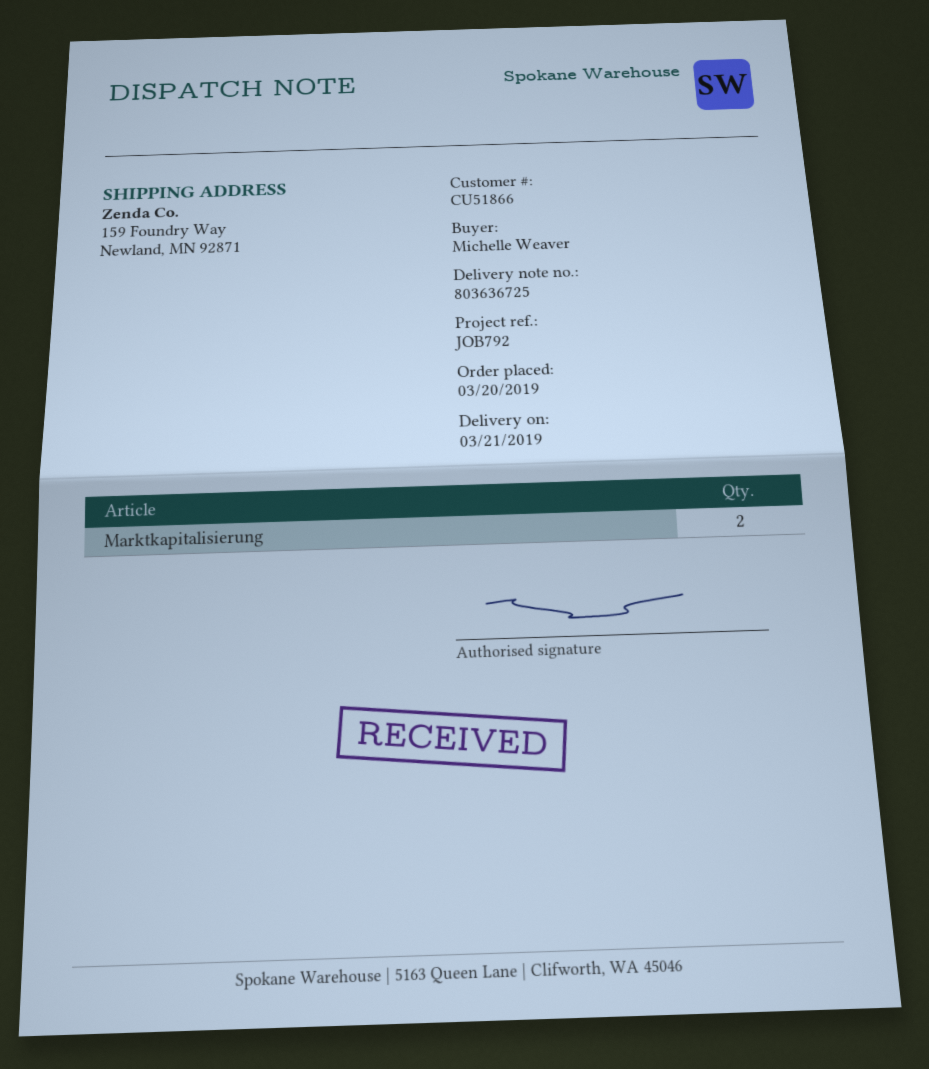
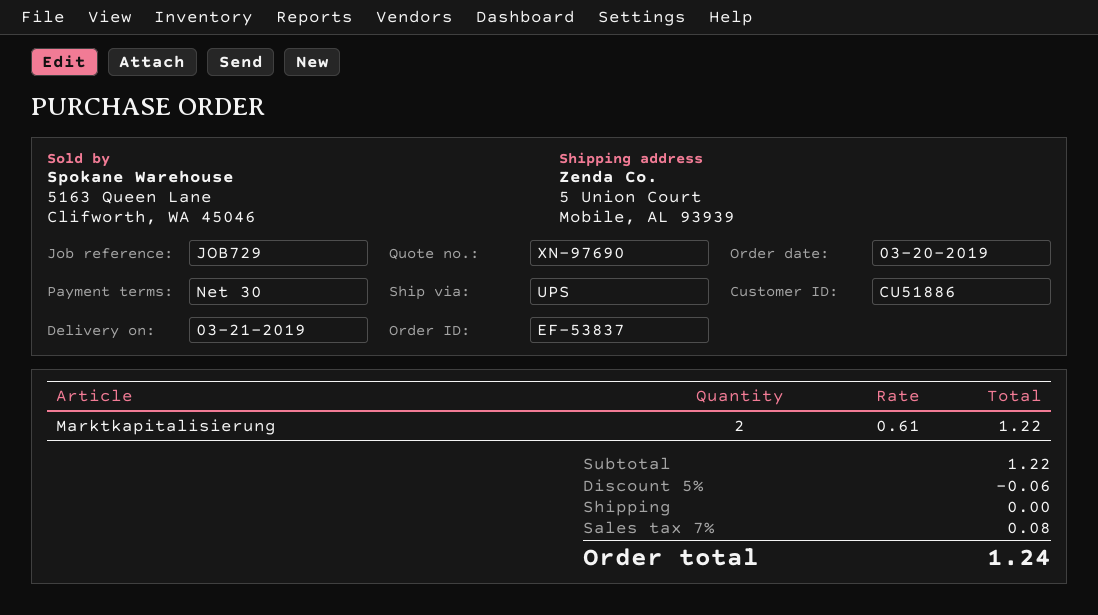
customer number: CU51866 -> CU51886
reference: JOB792 -> JOB729
ship to: 159 Foundry Way, Newland, MN 92871 -> 5 Union Court, Mobile, AL 93939

